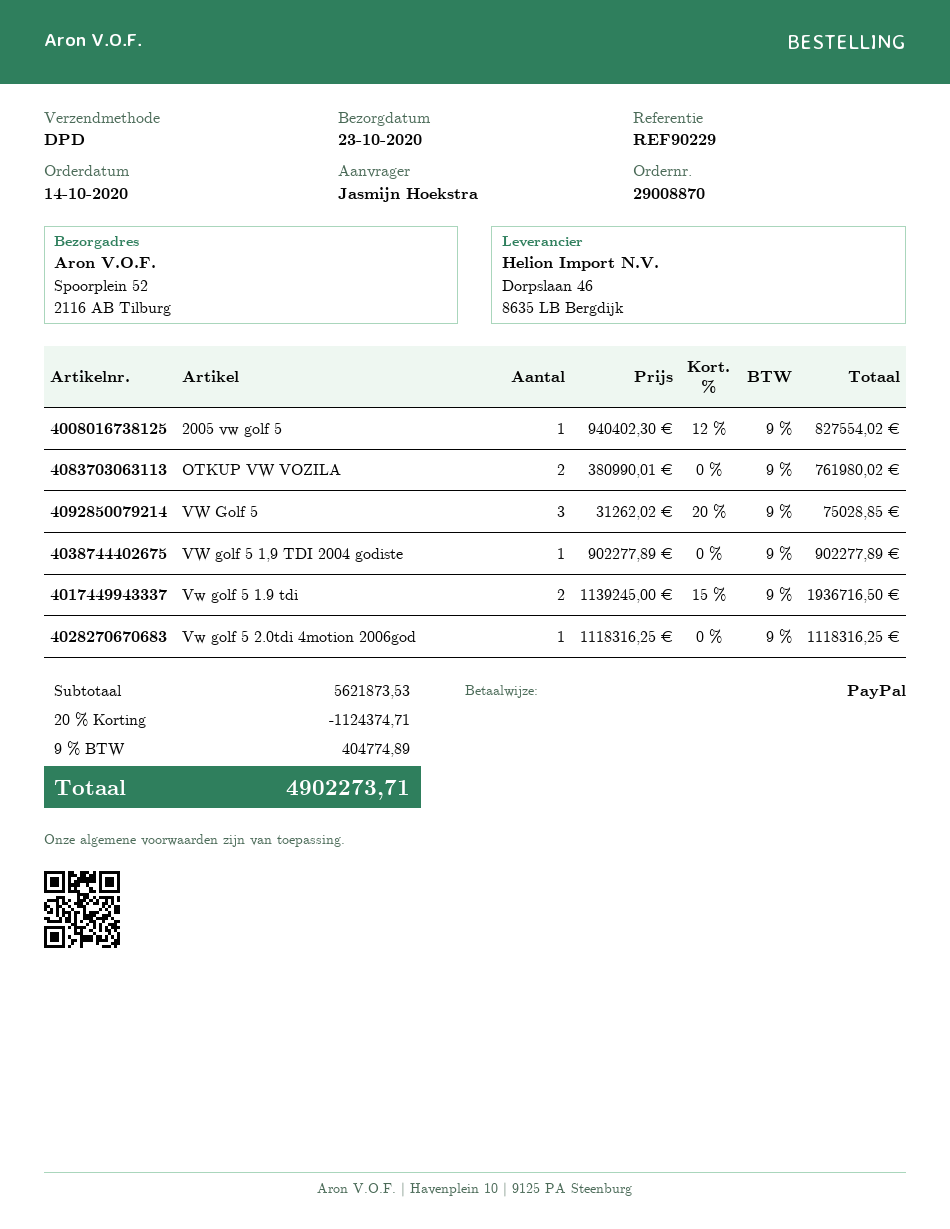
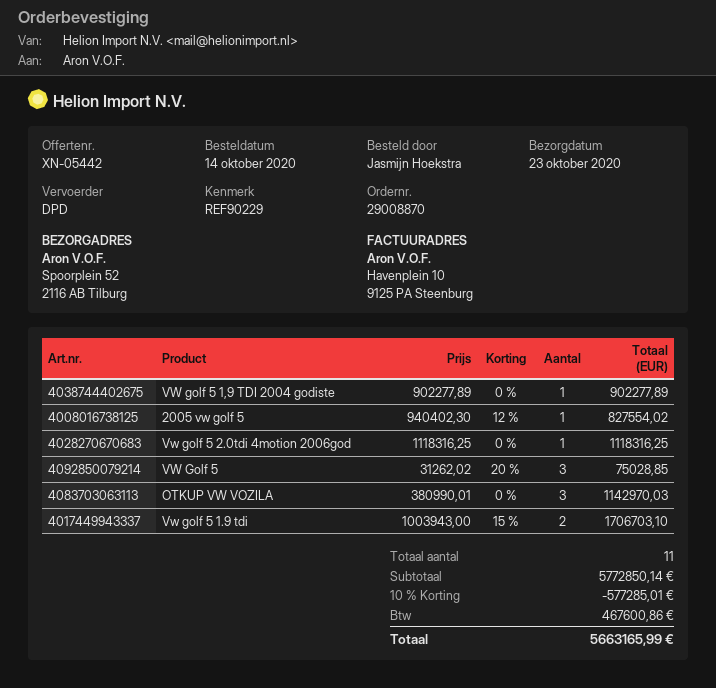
OTKUP VW VOZILA: 2 x 380990.01 = 761980.02 -> 3 x 380990.01 = 1142970.03
Vw golf 5 1.9 tdi: 2 x 1139245.00 - 15% = 1936716.50 -> 2 x 1003943.00 - 15% = 1706703.10
subtotal: 5621873.53 -> 5772850.14
discount: 20% = 1124374.71 -> 10% = 577285.01
tax: 404774.89 -> 467600.86
total: 4902273.71 -> 5663165.99

